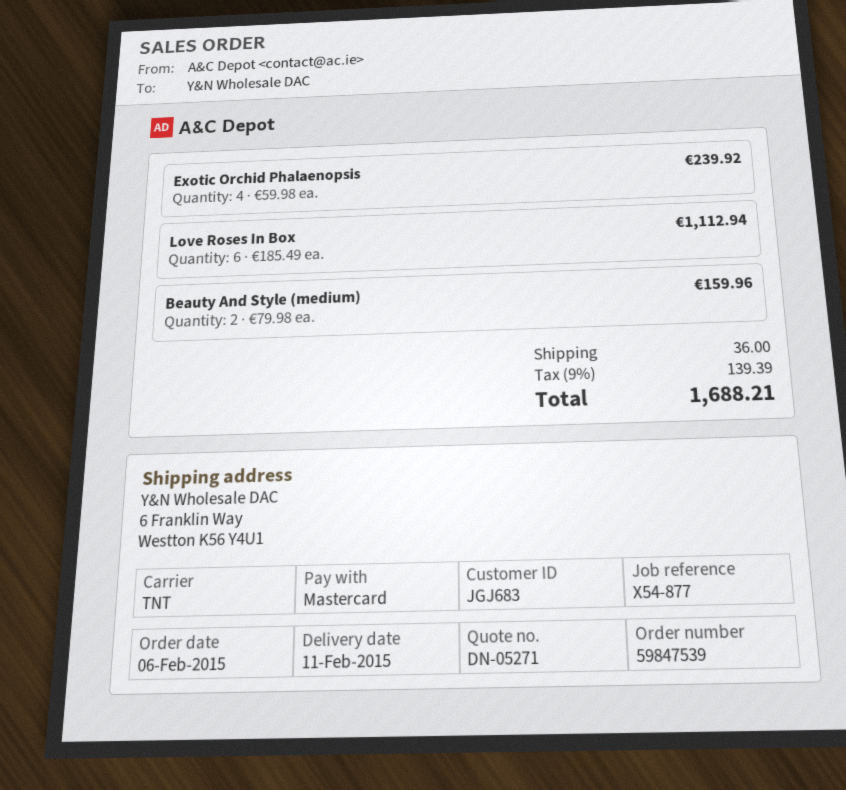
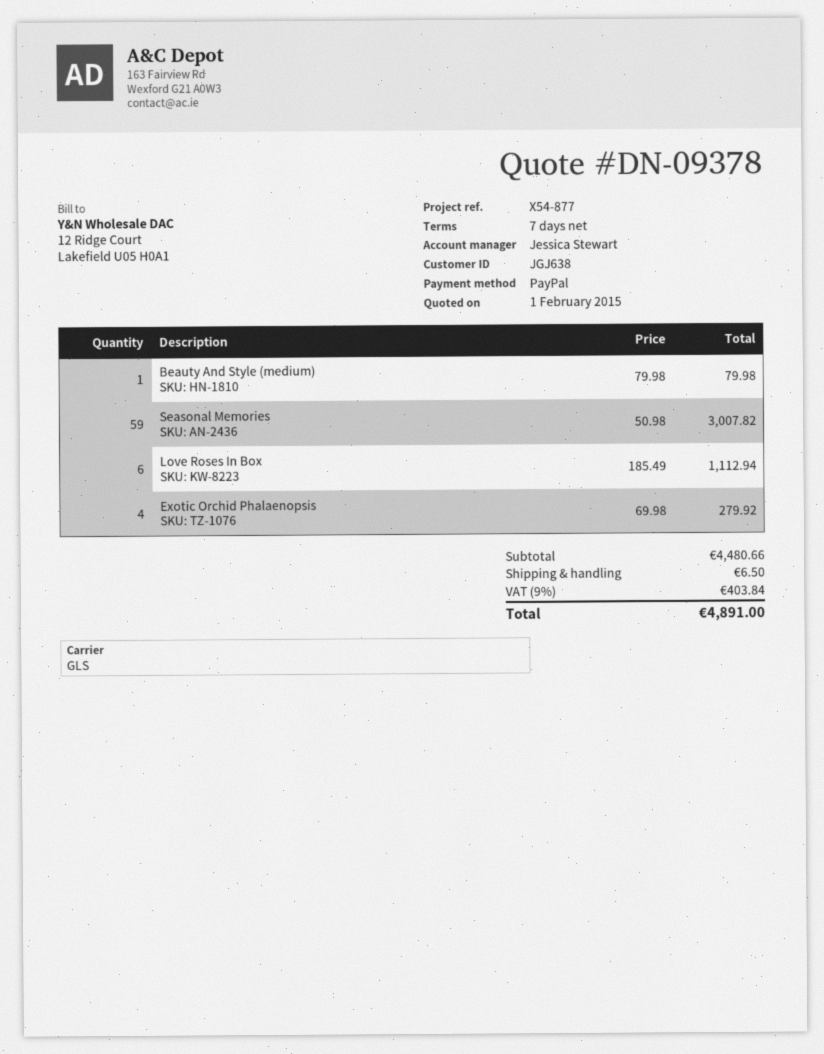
quote number: DN-05271 -> DN-09378
customer number: JGJ683 -> JGJ638
payment method: Mastercard -> PayPal
shipping method: TNT -> GLS
Exotic Orchid Phalaenopsis: 4 x 59.98 = 239.92 -> 4 x 69.98 = 279.92
Beauty And Style (medium): 2 x 79.98 = 159.96 -> 1 x 79.98 = 79.98
Seasonal Memories: none -> 59 x 50.98 = 3007.82
shipping: 36.00 -> 6.50
tax: 9% = 139.39 -> 9% = 403.84
total: 1688.21 -> 4891.00

